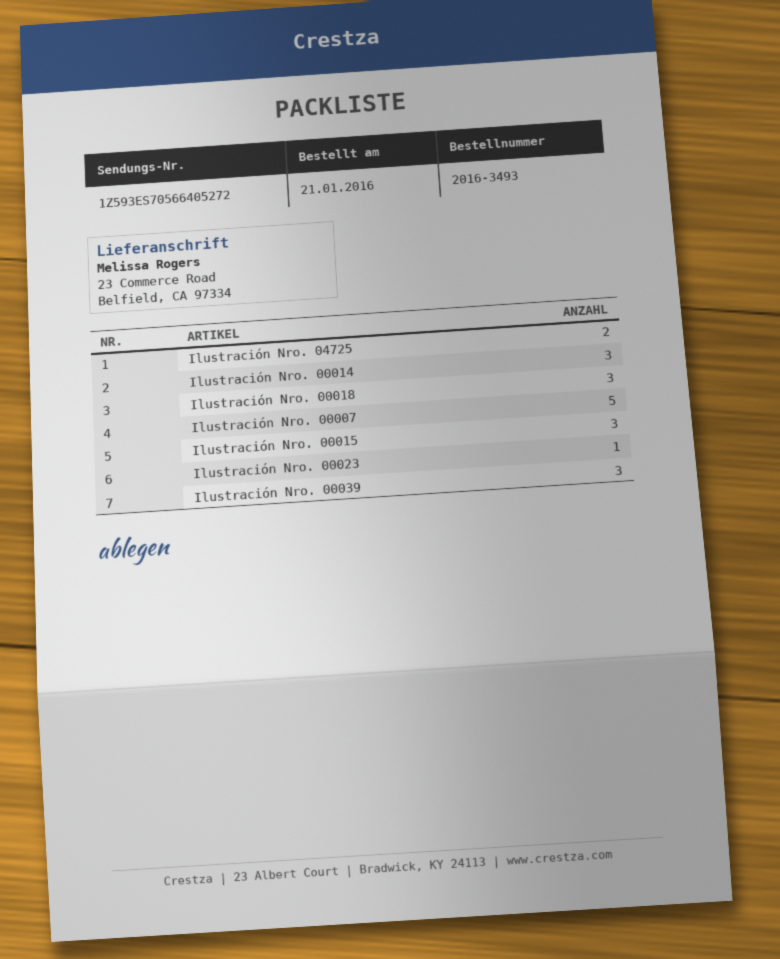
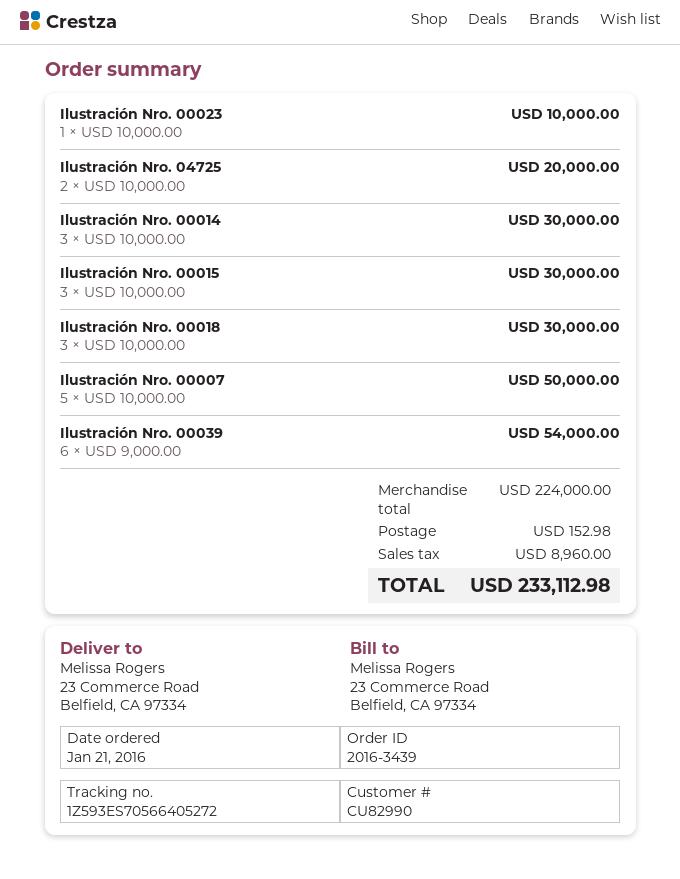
order number: 2016-3493 -> 2016-3439
Ilustración Nro. 00039: 3 -> 6

